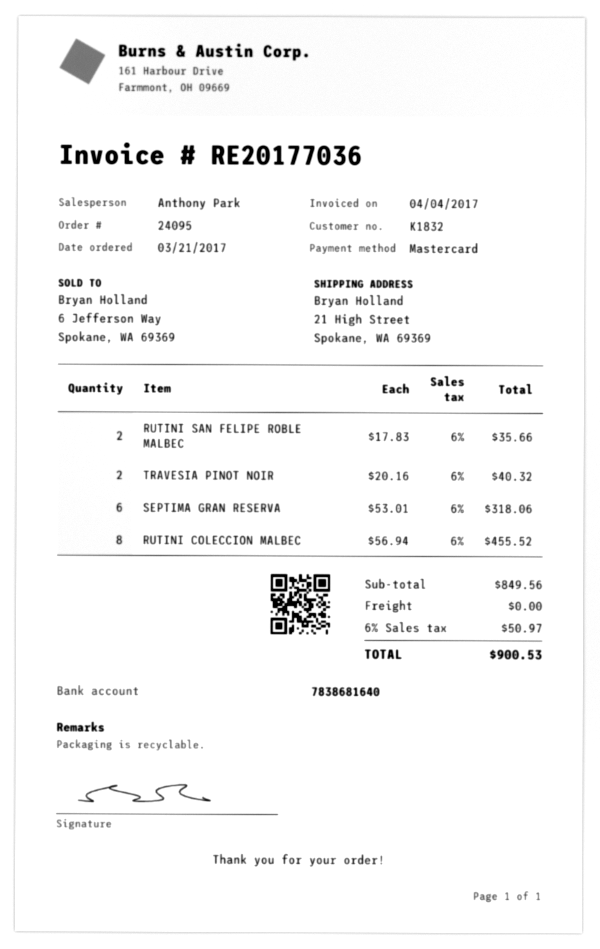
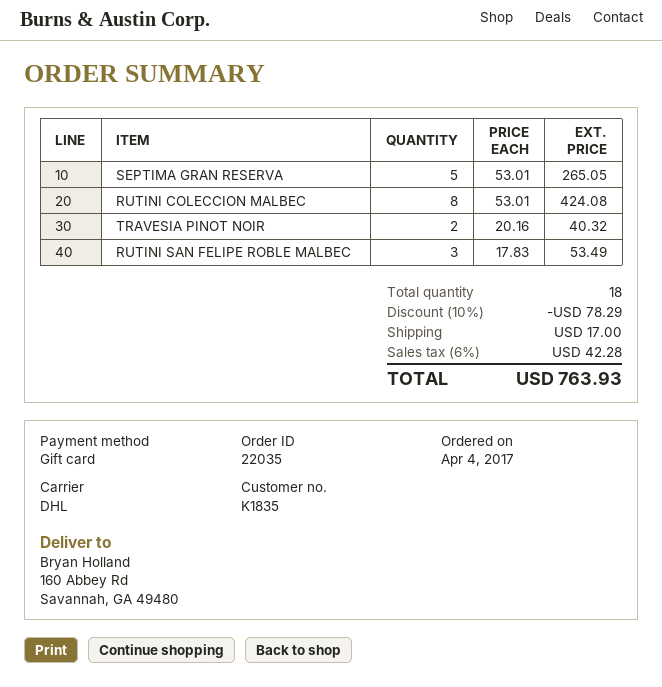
order number: 24095 -> 22035
order date: 2017-03-21 -> 2017-04-04
customer number: K1832 -> K1835
payment method: Mastercard -> gift card
ship to: 21 High Street, Spokane, WA 69369 -> 160 Abbey Rd, Savannah, GA 49480
RUTINI SAN FELIPE ROBLE MALBEC: 2 x 17.83 = 35.66 -> 3 x 17.83 = 53.49
SEPTIMA GRAN RESERVA: 6 x 53.01 = 318.06 -> 5 x 53.01 = 265.05
RUTINI COLECCION MALBEC: 8 x 56.94 = 455.52 -> 8 x 53.01 = 424.08
discount: none -> 10% = 78.29
shipping: 0.00 -> 17.00
tax: 6% = 50.97 -> 6% = 42.28
total: 900.53 -> 763.93

